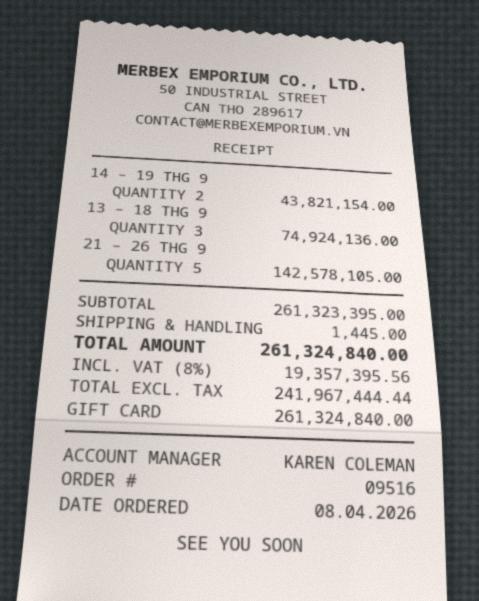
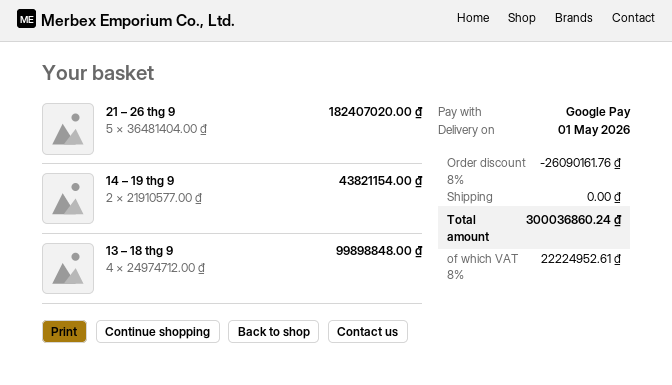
payment method: gift card -> Google Pay
13 – 18 THG 9: 3 for 74924136.00 -> 4 for 99898848.00
21 – 26 THG 9: 5 for 142578105.00 -> 5 for 182407020.00
discount: none -> 8% = 26090161.76
shipping: 1445.00 -> 0.00
tax: 8% = 19357395.56 -> 8% = 22224952.61
total: 261324840.00 -> 300036860.24

